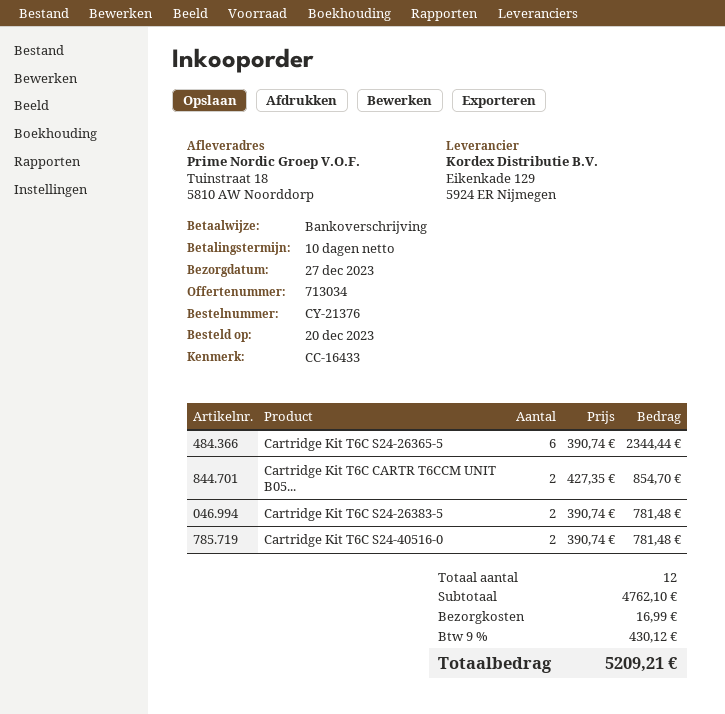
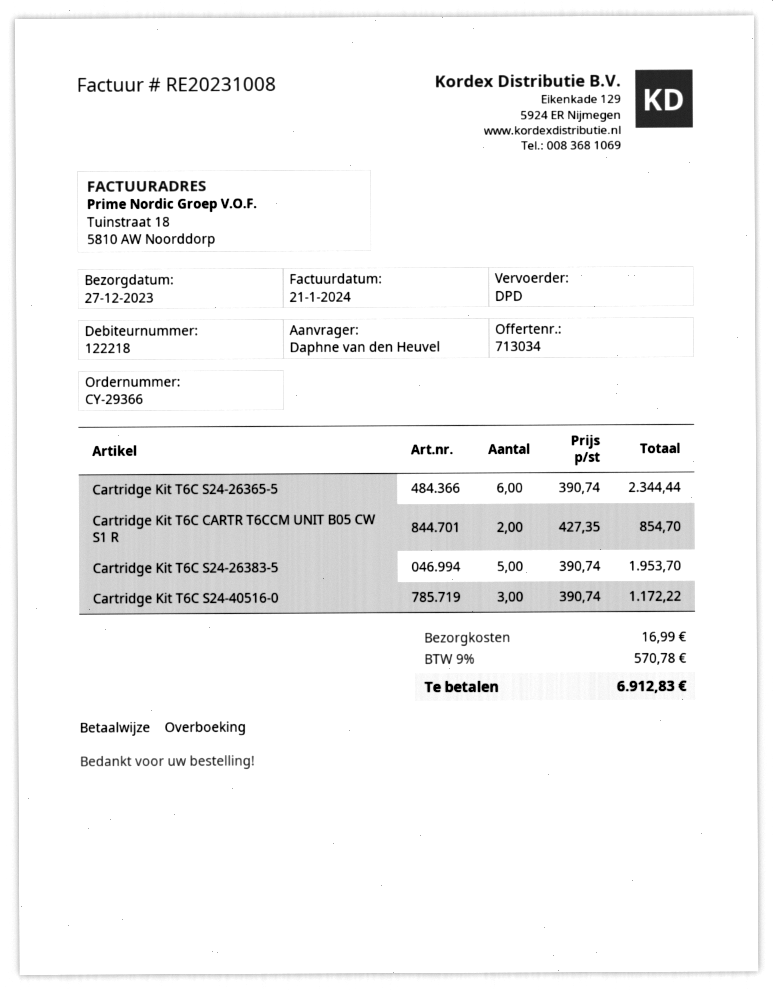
order number: CY-21376 -> CY-29366
Cartridge Kit T6C S24-26383-5: 2 x 390.74 = 781.48 -> 5 x 390.74 = 1953.70
Cartridge Kit T6C S24-40516-0: 2 x 390.74 = 781.48 -> 3 x 390.74 = 1172.22
tax: 9% = 430.12 -> 9% = 570.78
total: 5209.21 -> 6912.83

